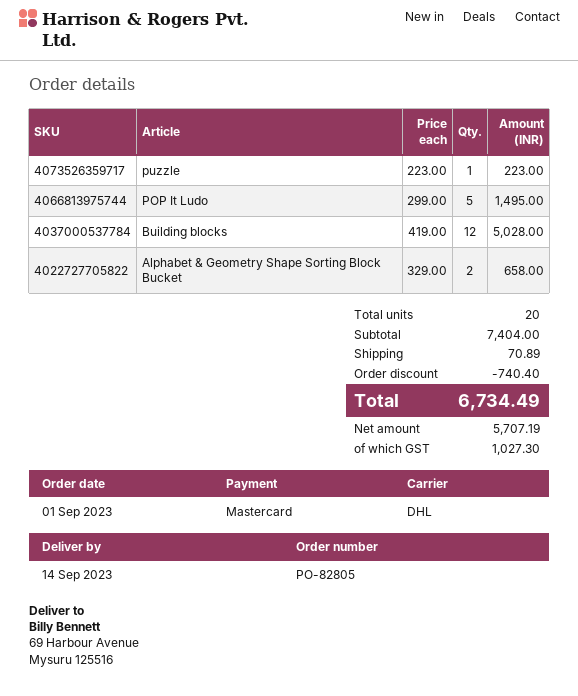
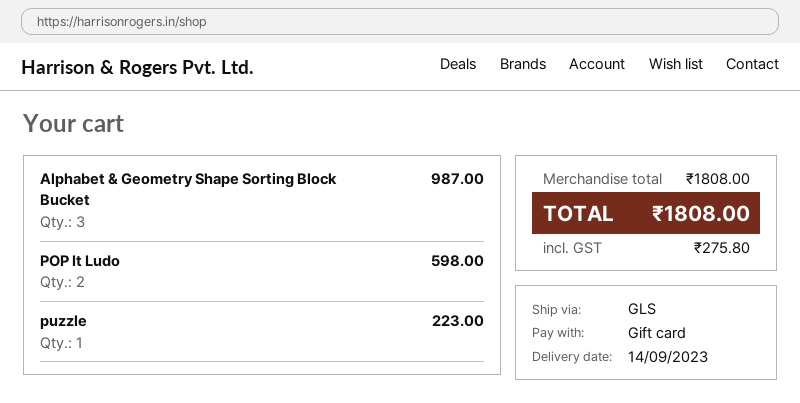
payment method: Mastercard -> gift card
shipping method: DHL -> GLS
POP It Ludo: 5 for 1495.00 -> 2 for 598.00
Building blocks: 12 for 5028.00 -> none
Alphabet & Geometry Shape Sorting Block Bucket: 2 for 658.00 -> 3 for 987.00
subtotal: 7404.00 -> 1808.00
discount: 740.40 -> none
shipping: 70.89 -> none
tax: 1027.30 -> 275.80
total: 6734.49 -> 1808.00

